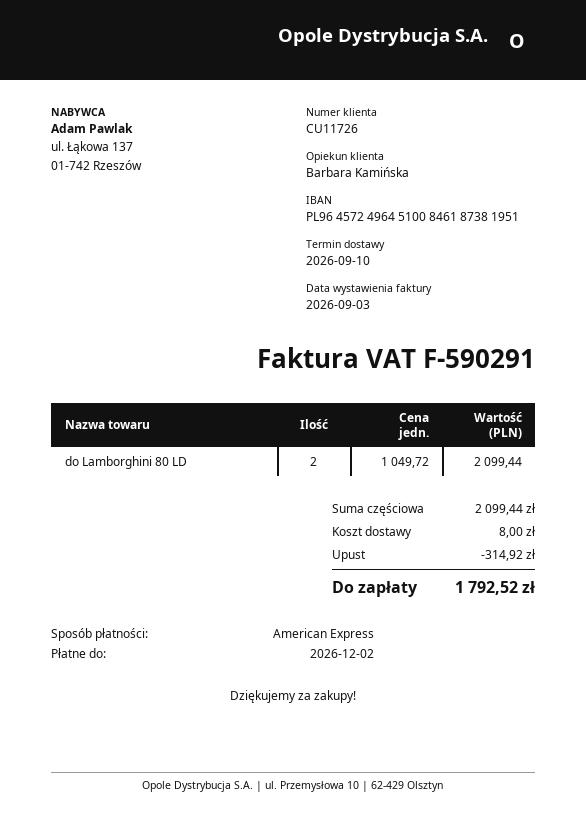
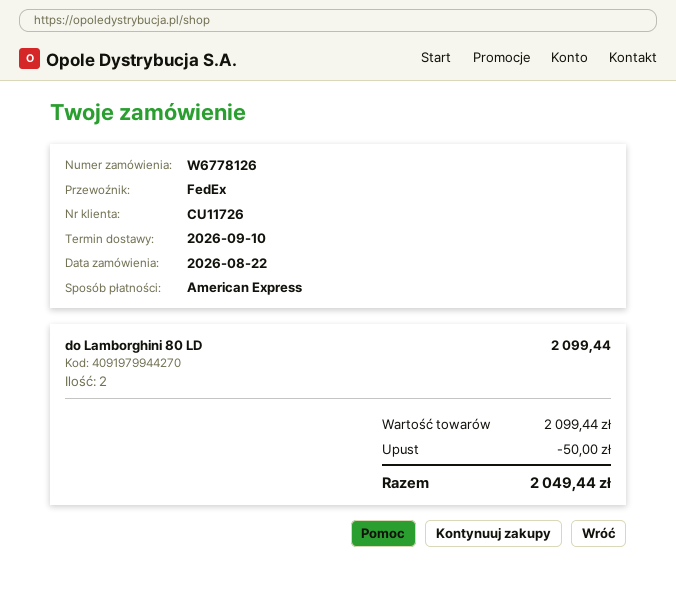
discount: 314.92 -> 50.00
shipping: 8.00 -> none
total: 1792.52 -> 2049.44

